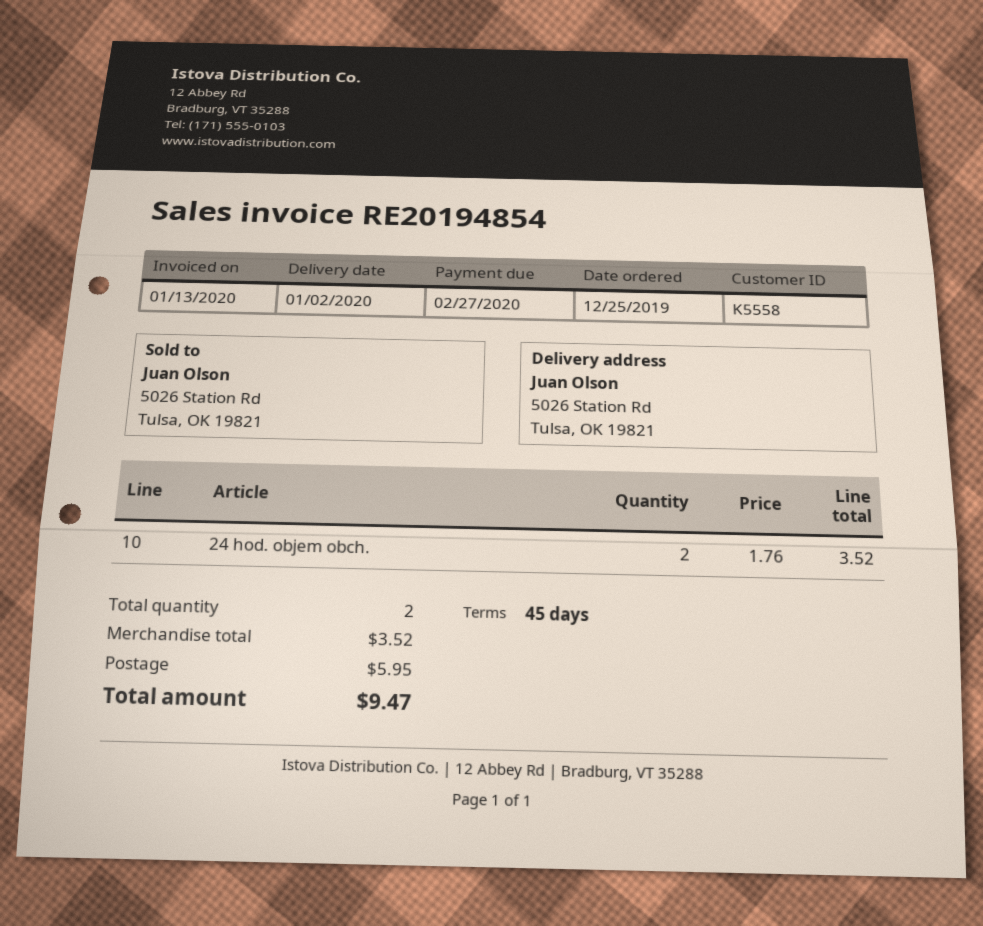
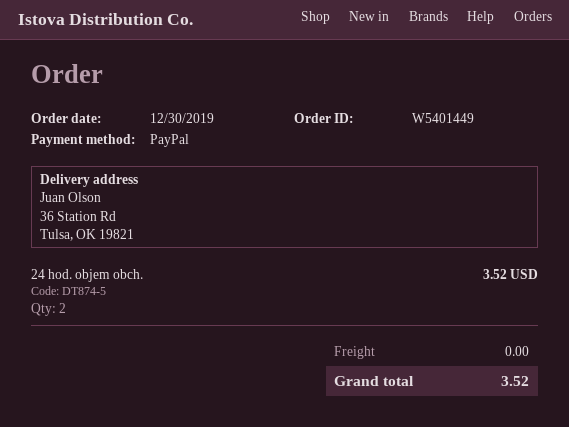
order date: 2019-12-25 -> 2019-12-30
ship to: 5026 Station Rd, Tulsa, OK 19821 -> 36 Station Rd, Tulsa, OK 19821
shipping: 5.95 -> 0.00
total: 9.47 -> 3.52

